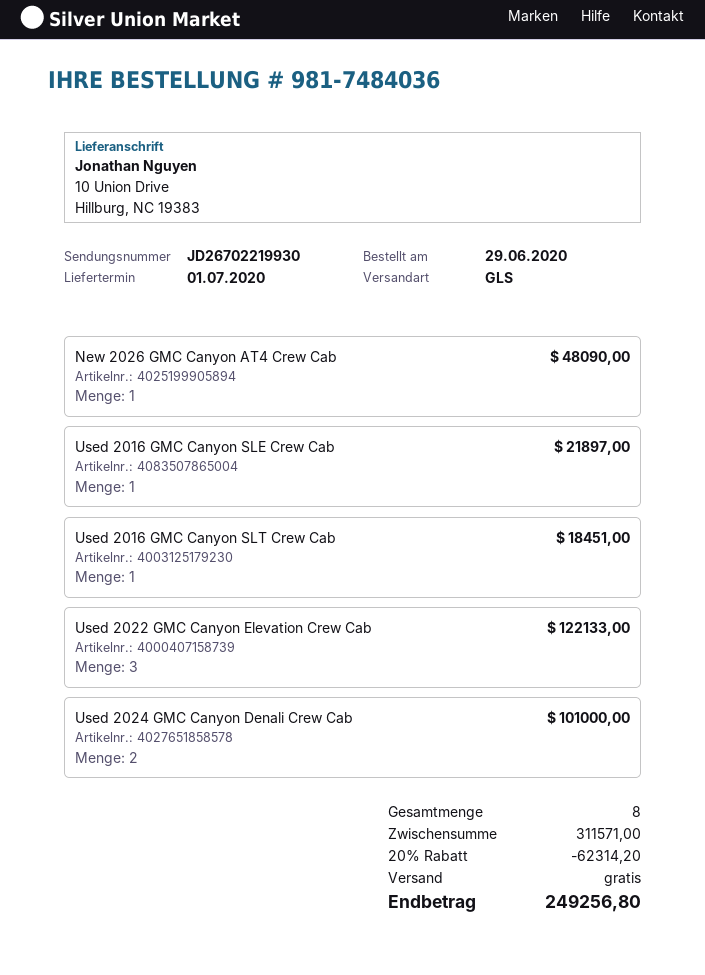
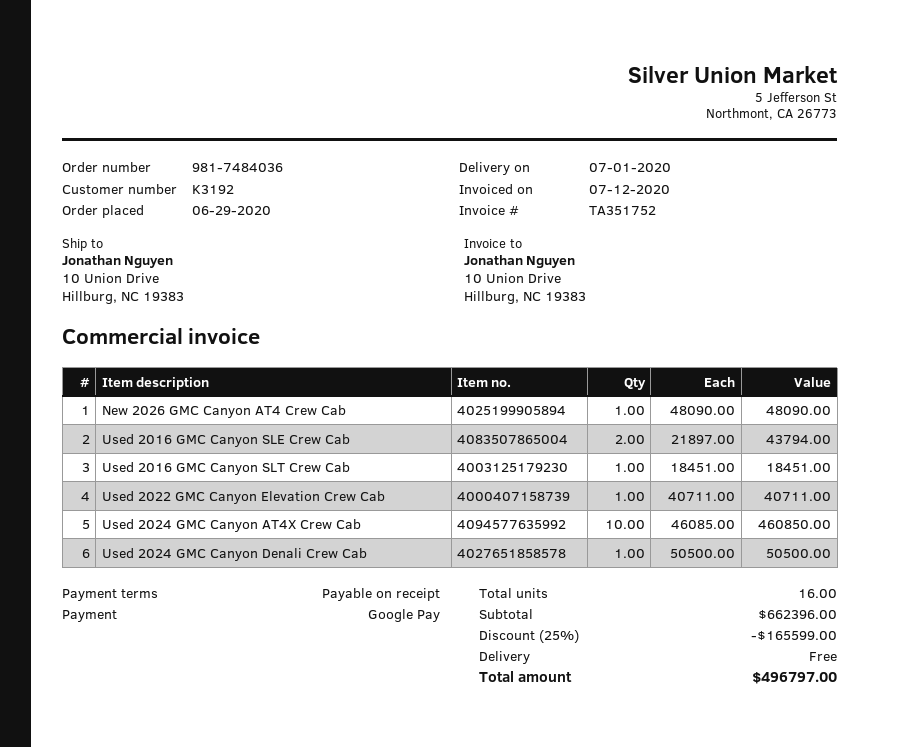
Used 2016 GMC Canyon SLE Crew Cab: 1 for 21897.00 -> 2 for 43794.00
Used 2022 GMC Canyon Elevation Crew Cab: 3 for 122133.00 -> 1 for 40711.00
Used 2024 GMC Canyon Denali Crew Cab: 2 for 101000.00 -> 1 for 50500.00
Used 2024 GMC Canyon AT4X Crew Cab: none -> 10 for 460850.00
total quantity: 8 -> 16
subtotal: 311571.00 -> 662396.00
discount: 20% = 62314.20 -> 25% = 165599.00
total: 249256.80 -> 496797.00

